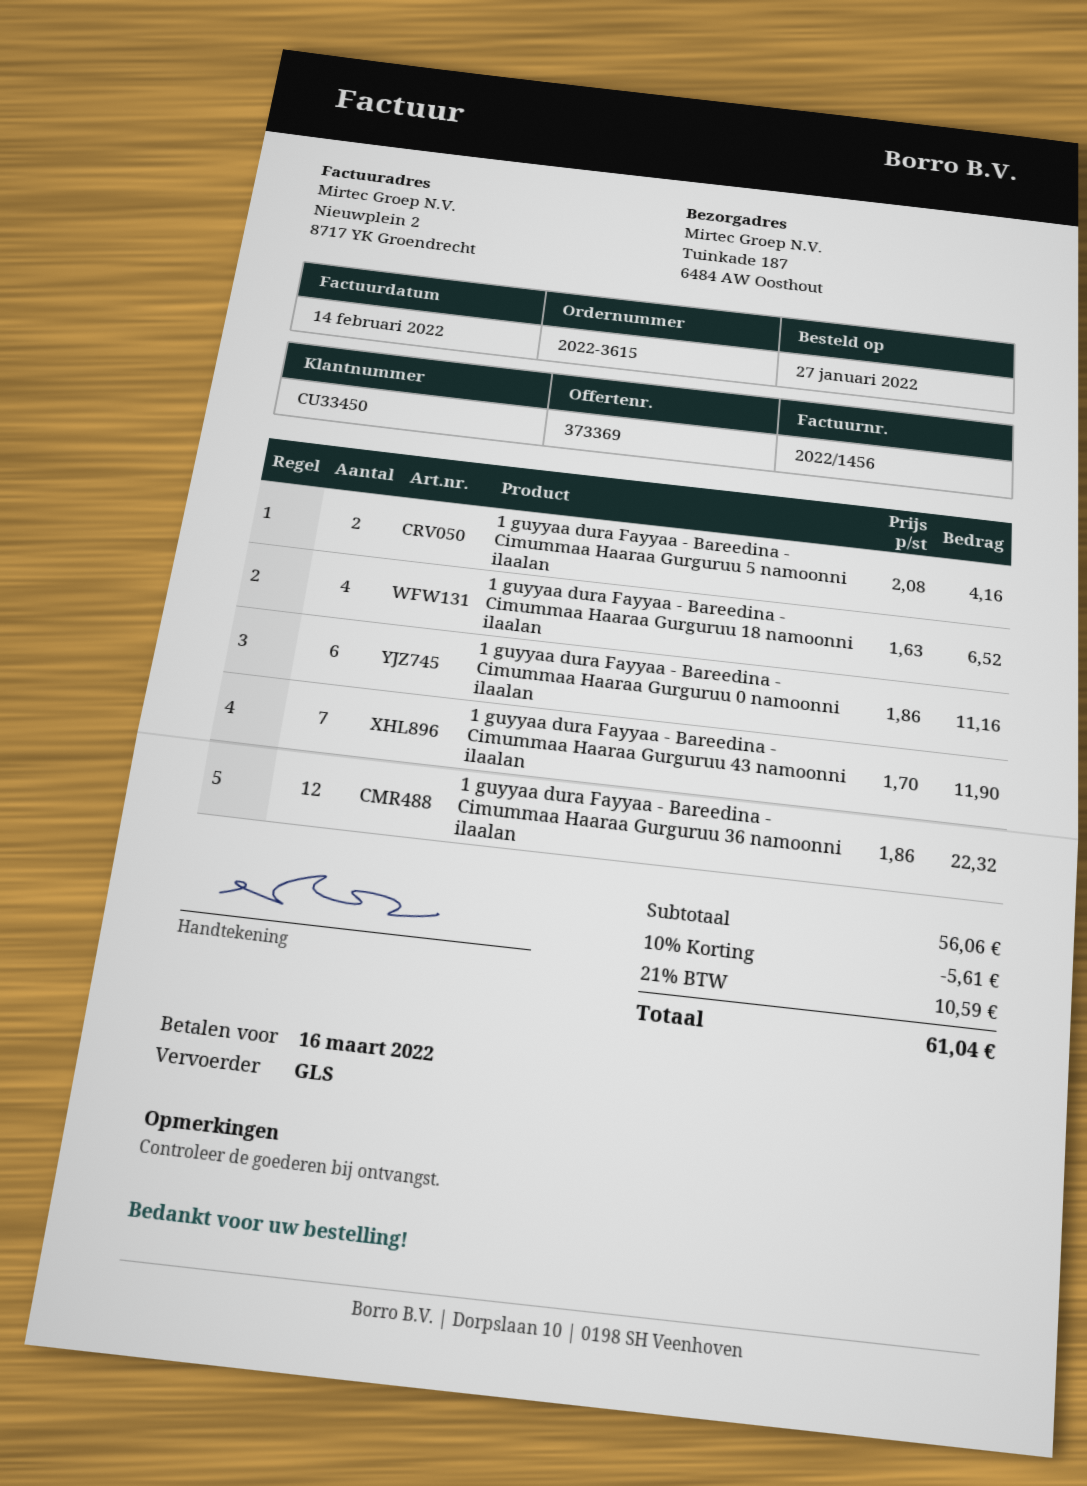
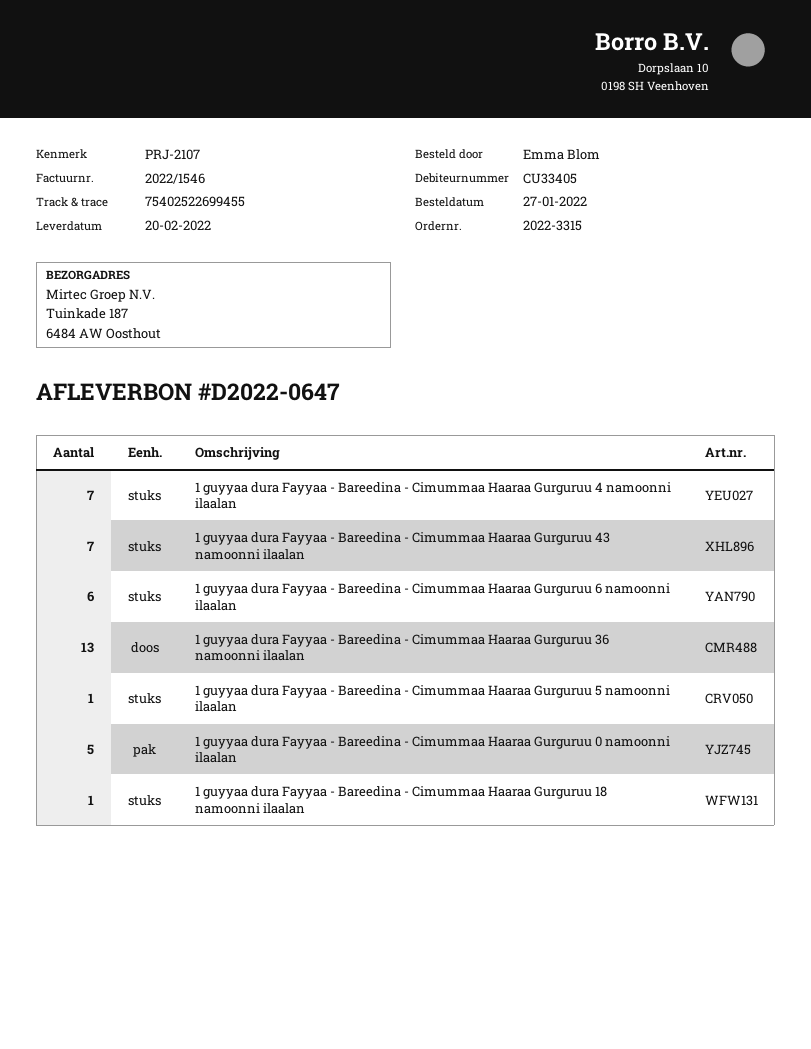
order number: 2022-3615 -> 2022-3315
invoice number: 2022/1456 -> 2022/1546
customer number: CU33450 -> CU33405
1 guyyaa dura Fayyaa - Bareedina - Cimummaa Haaraa Gurguruu 5 namoonni ilaalan: 2 -> 1
1 guyyaa dura Fayyaa - Bareedina - Cimummaa Haaraa Gurguruu 18 namoonni ilaalan: 4 -> 1
1 guyyaa dura Fayyaa - Bareedina - Cimummaa Haaraa Gurguruu 0 namoonni ilaalan: 6 -> 5
1 guyyaa dura Fayyaa - Bareedina - Cimummaa Haaraa Gurguruu 36 namoonni ilaalan: 12 -> 13
1 guyyaa dura Fayyaa - Bareedina - Cimummaa Haaraa Gurguruu 4 namoonni ilaalan: none -> 7
1 guyyaa dura Fayyaa - Bareedina - Cimummaa Haaraa Gurguruu 6 namoonni ilaalan: none -> 6

